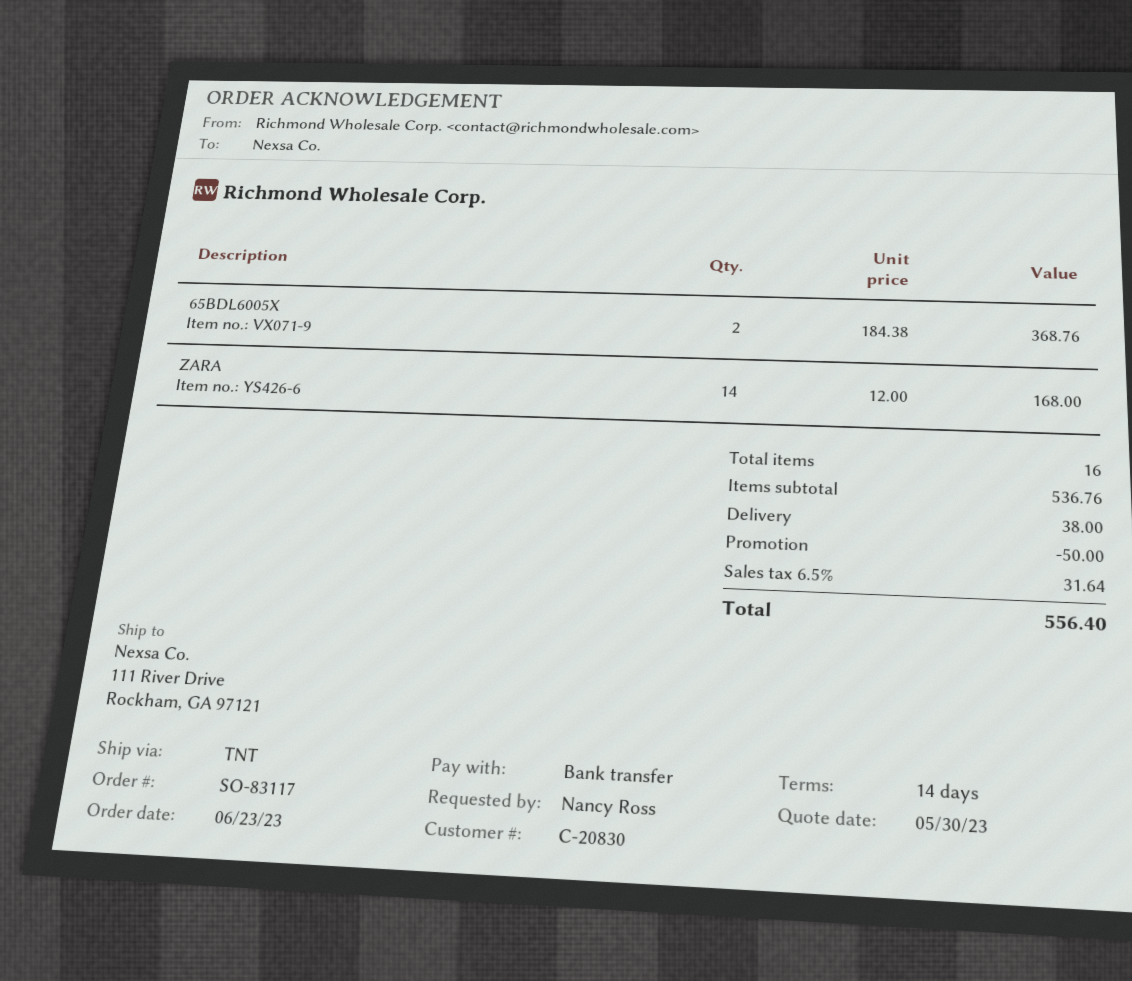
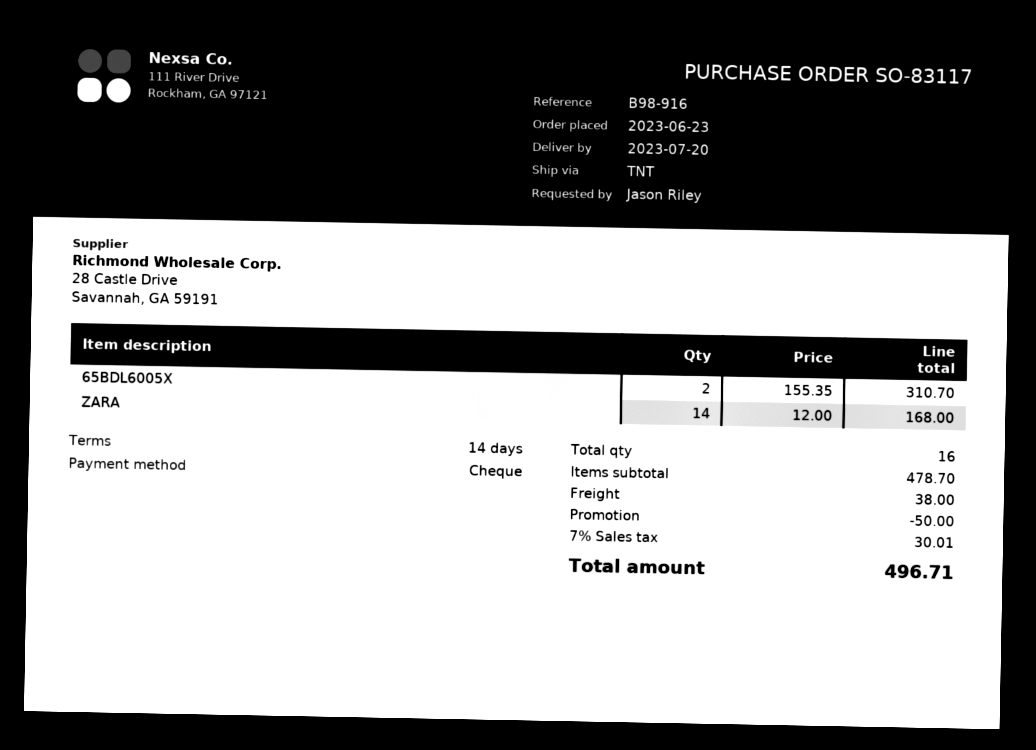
ordered by: Nancy Ross -> Jason Riley
payment method: bank transfer -> cheque
65BDL6005X: 2 x 184.38 = 368.76 -> 2 x 155.35 = 310.70
subtotal: 536.76 -> 478.70
tax: 6.5% = 31.64 -> 7% = 30.01
total: 556.40 -> 496.71

